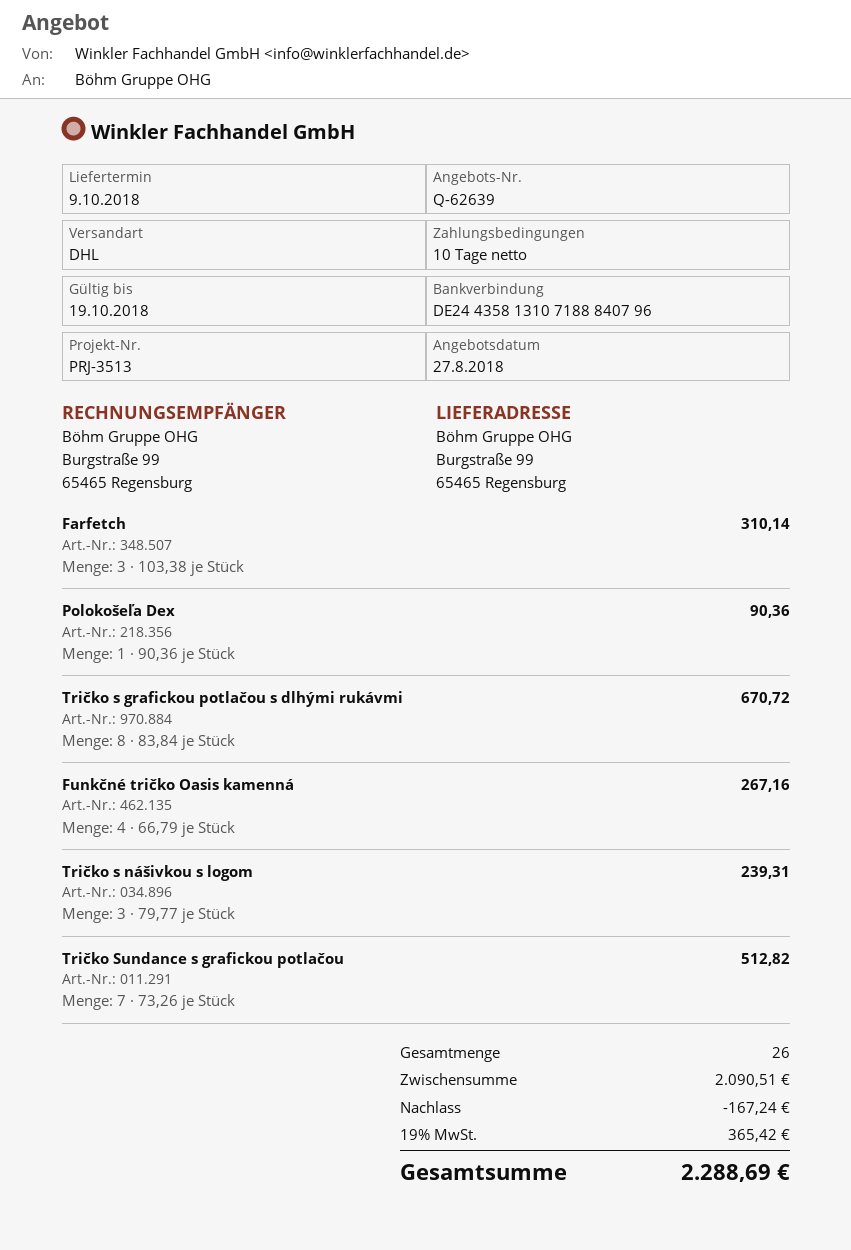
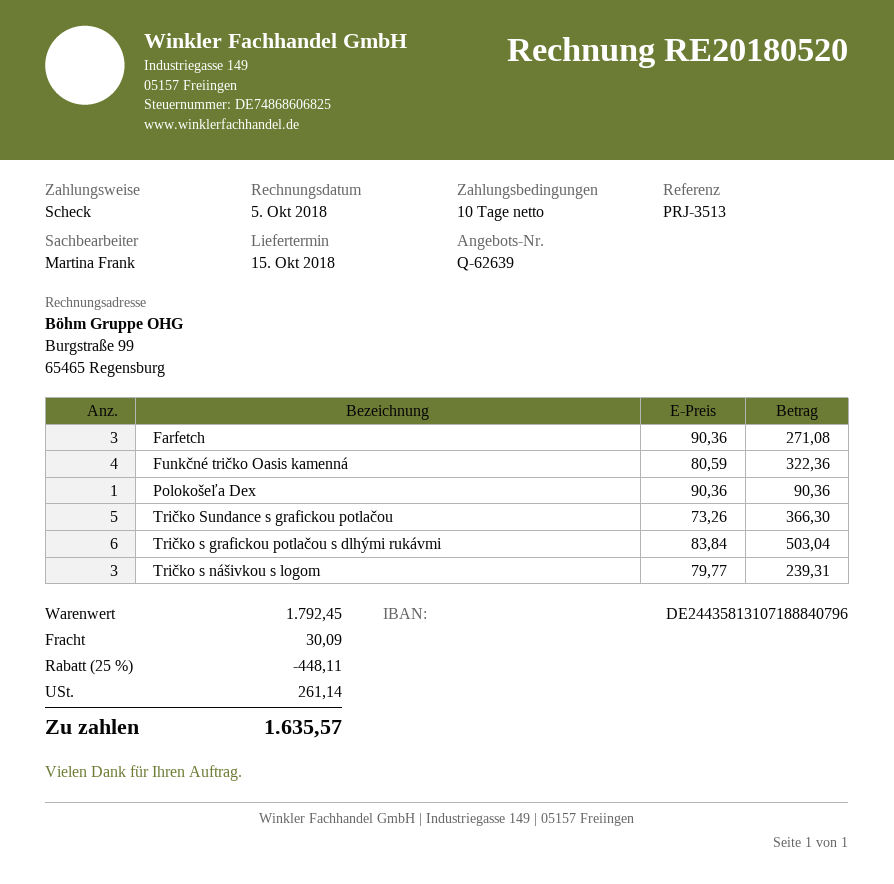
delivery date: 2018-10-09 -> 2018-10-15
Farfetch: 3 x 103.38 = 310.14 -> 3 x 90.36 = 271.08
Tričko s grafickou potlačou s dlhými rukávmi: 8 x 83.84 = 670.72 -> 6 x 83.84 = 503.04
Funkčné tričko Oasis kamenná: 4 x 66.79 = 267.16 -> 4 x 80.59 = 322.36
Tričko Sundance s grafickou potlačou: 7 x 73.26 = 512.82 -> 5 x 73.26 = 366.30
subtotal: 2090.51 -> 1792.45
discount: 167.24 -> 448.11
shipping: none -> 30.09
tax: 365.42 -> 261.14
total: 2288.69 -> 1635.57

